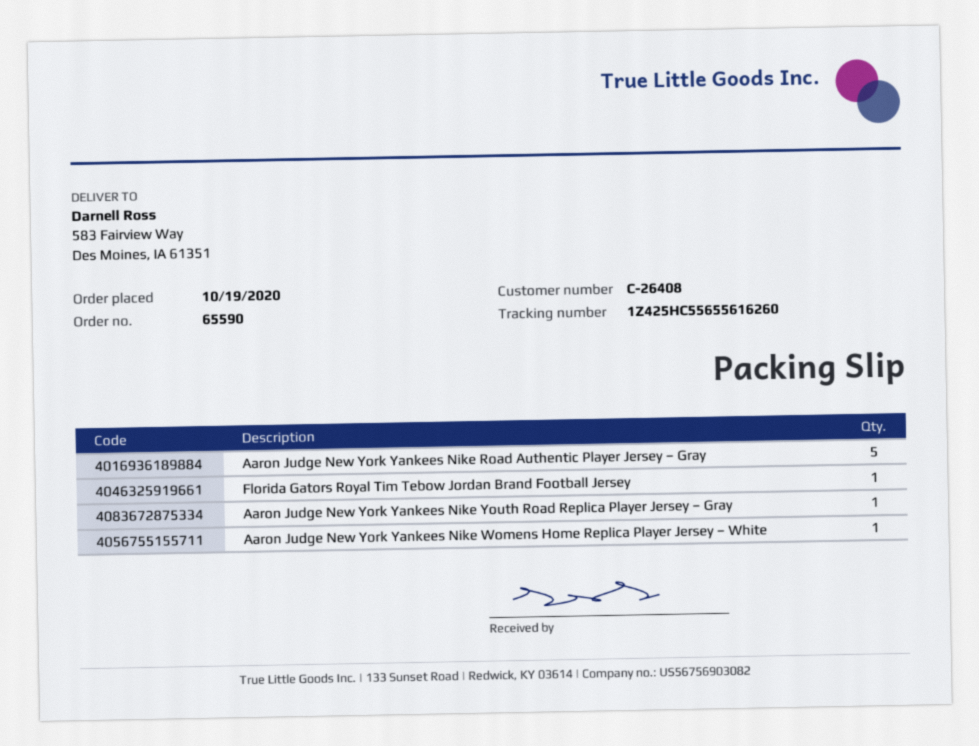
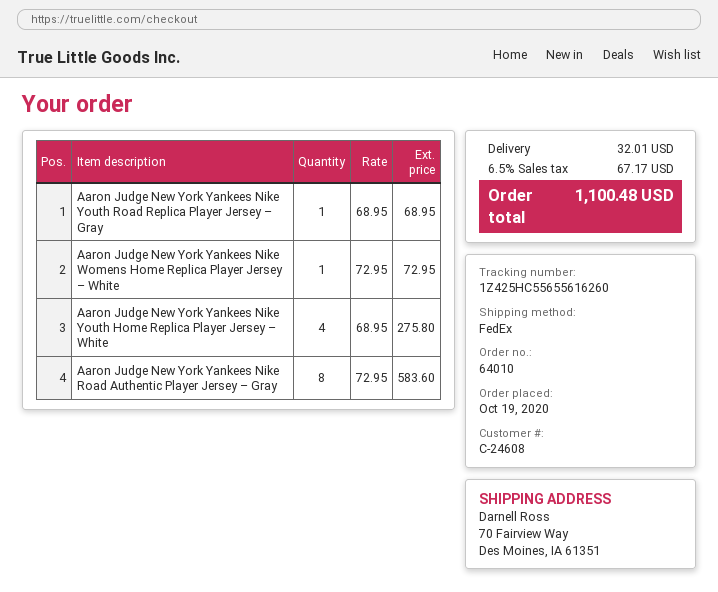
order number: 65590 -> 64010
customer number: C-26408 -> C-24608
ship to: 583 Fairview Way, Des Moines, IA 61351 -> 70 Fairview Way, Des Moines, IA 61351
Aaron Judge New York Yankees Nike Road Authentic Player Jersey – Gray: 5 -> 8
Florida Gators Royal Tim Tebow Jordan Brand Football Jersey: 1 -> none
Aaron Judge New York Yankees Nike Youth Home Replica Player Jersey – White: none -> 4

